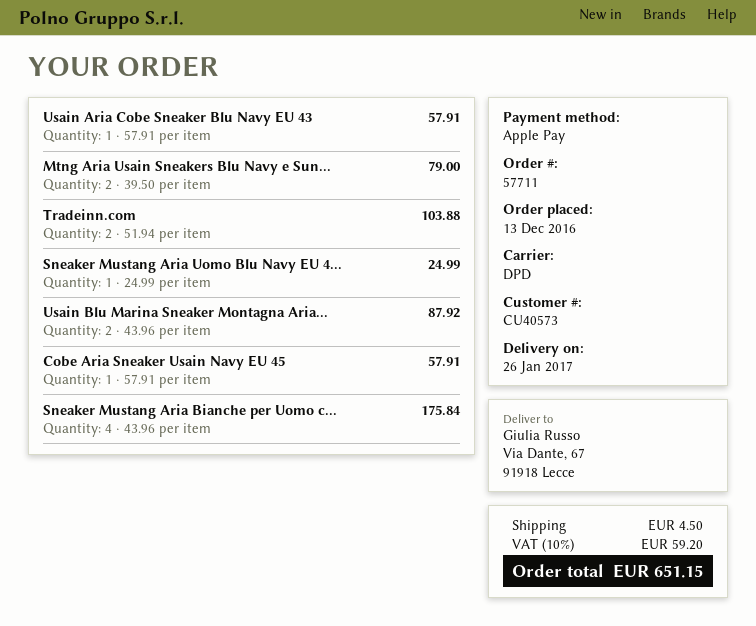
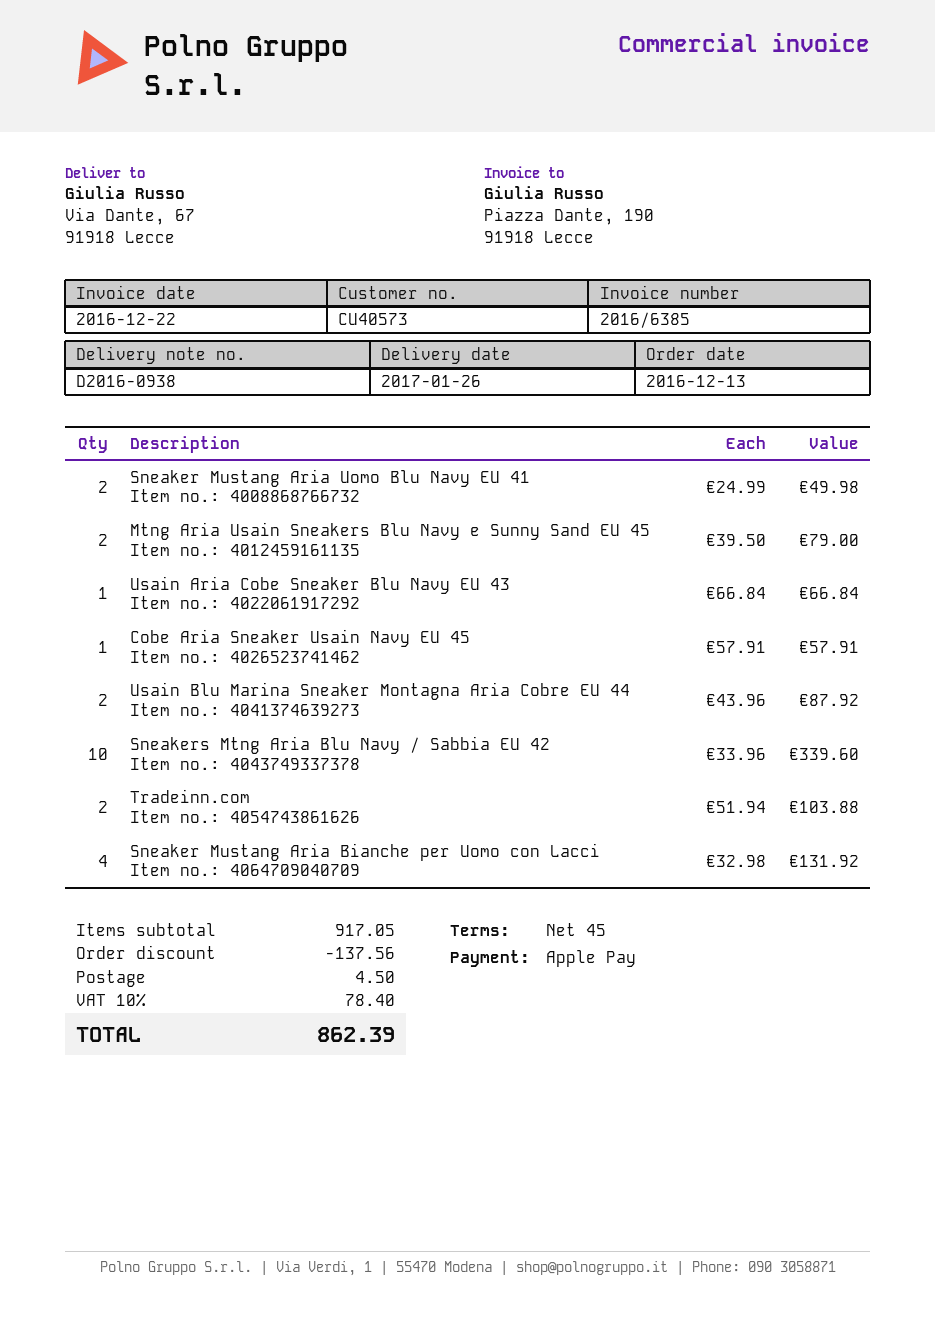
Usain Aria Cobe Sneaker Blu Navy EU 43: 1 x 57.91 = 57.91 -> 1 x 66.84 = 66.84
Sneaker Mustang Aria Uomo Blu Navy EU 4...: 1 x 24.99 = 24.99 -> 2 x 24.99 = 49.98
Sneaker Mustang Aria Bianche per Uomo c...: 4 x 43.96 = 175.84 -> 4 x 32.98 = 131.92
Sneakers Mtng Aria Blu Navy / Sabbia EU 42: none -> 10 x 33.96 = 339.60
discount: none -> 137.56
tax: 10% = 59.20 -> 10% = 78.40
total: 651.15 -> 862.39

